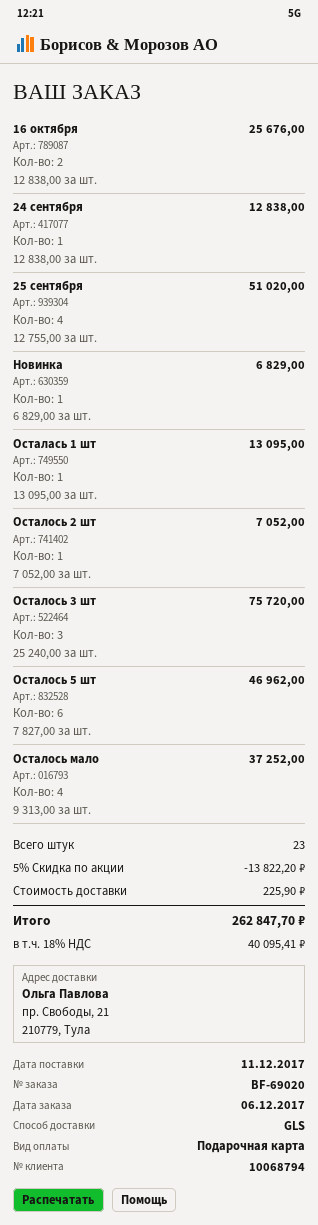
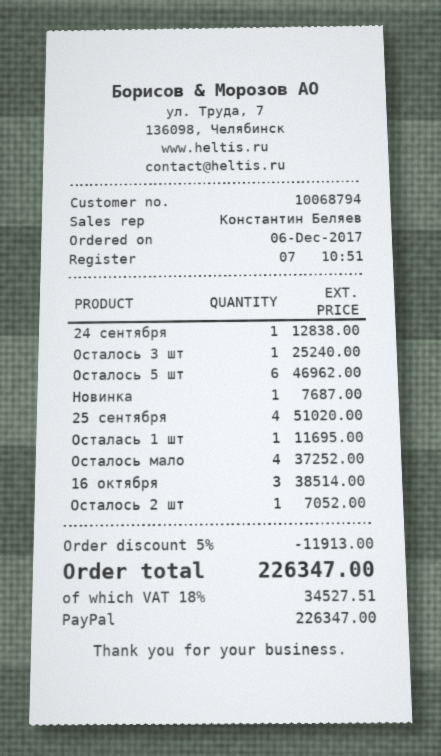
payment method: gift card -> PayPal
16 октября: 2 for 25676.00 -> 3 for 38514.00
Новинка: 1 for 6829.00 -> 1 for 7687.00
Осталась 1 шт: 1 for 13095.00 -> 1 for 11695.00
Осталось 3 шт: 3 for 75720.00 -> 1 for 25240.00
discount: 5% = 13822.20 -> 5% = 11913.00
shipping: 225.90 -> none
tax: 18% = 40095.41 -> 18% = 34527.51
total: 262847.70 -> 226347.00

